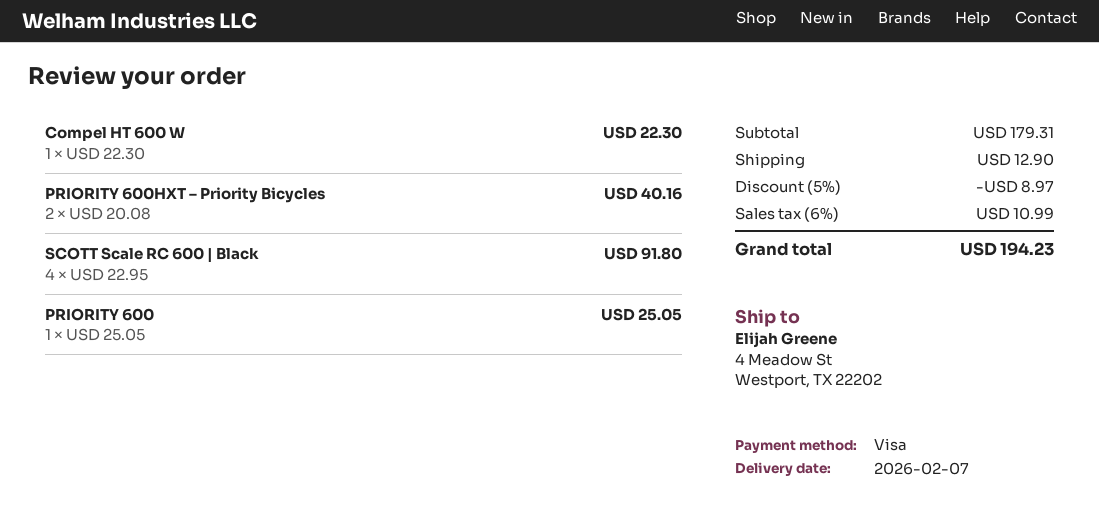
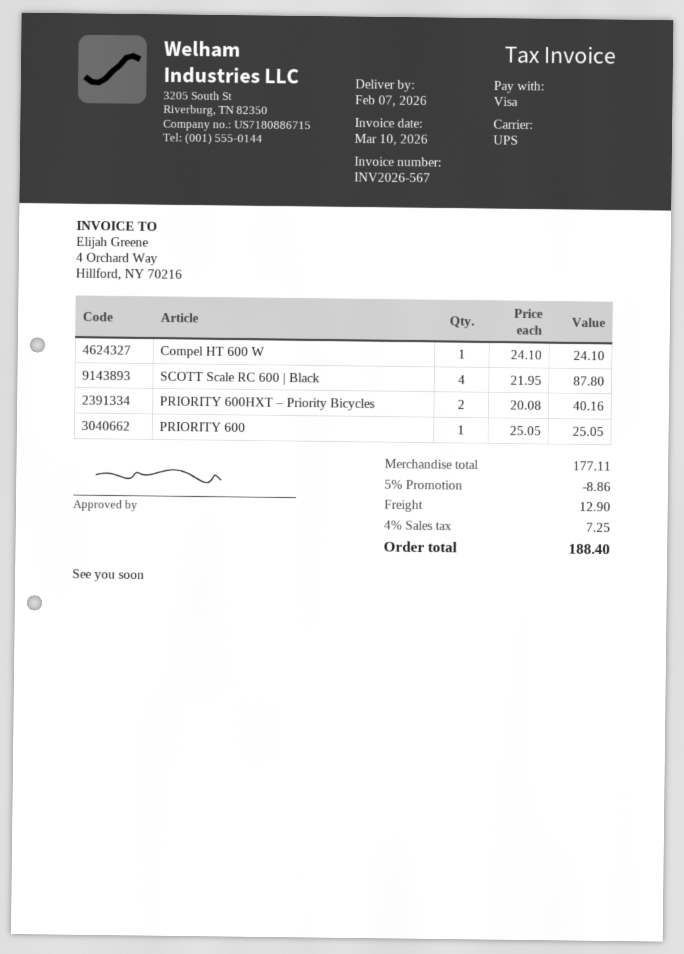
Compel HT 600 W: 1 x 22.30 = 22.30 -> 1 x 24.10 = 24.10
SCOTT Scale RC 600 | Black: 4 x 22.95 = 91.80 -> 4 x 21.95 = 87.80
subtotal: 179.31 -> 177.11
discount: 5% = 8.97 -> 5% = 8.86
tax: 6% = 10.99 -> 4% = 7.25
total: 194.23 -> 188.40

